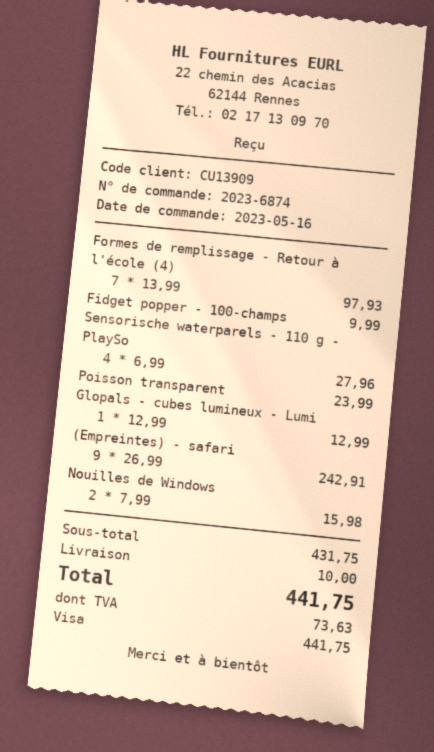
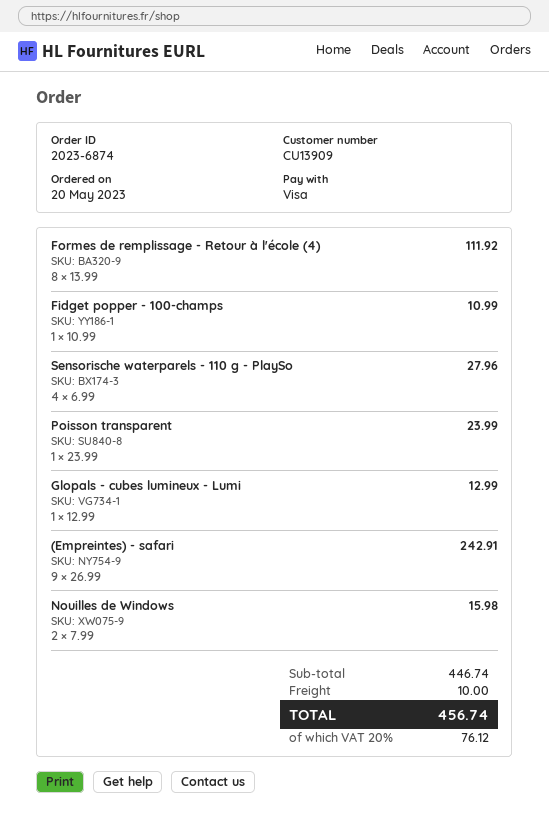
order date: 2023-05-16 -> 2023-05-20
Formes de remplissage - Retour à l'école (4): 7 x 13.99 = 97.93 -> 8 x 13.99 = 111.92
Fidget popper - 100-champs: 1 x 9.99 = 9.99 -> 1 x 10.99 = 10.99
subtotal: 431.75 -> 446.74
tax: 73.63 -> 76.12
total: 441.75 -> 456.74

